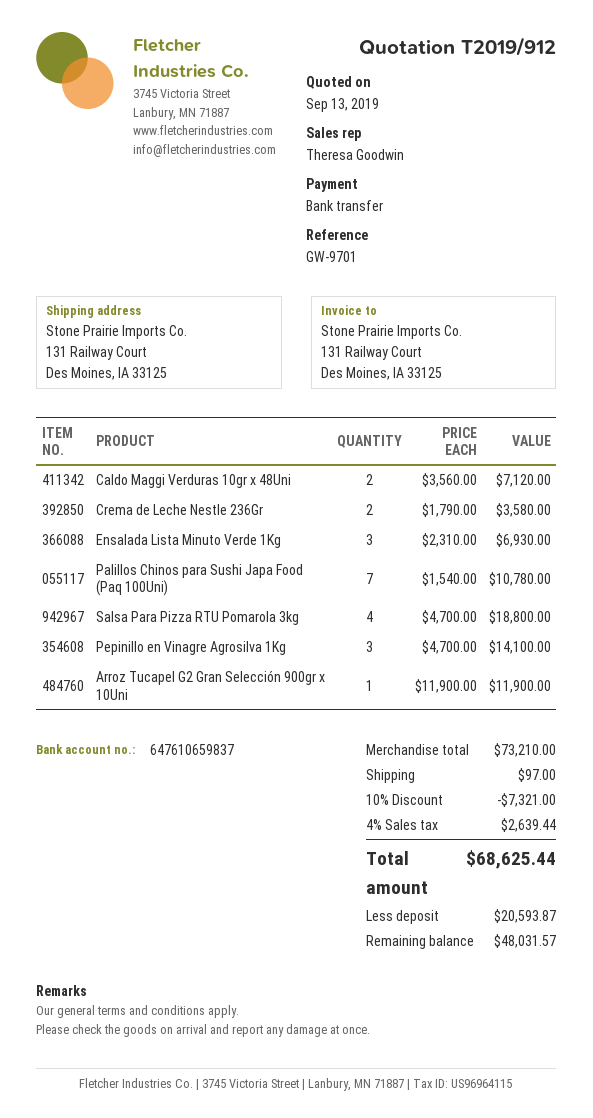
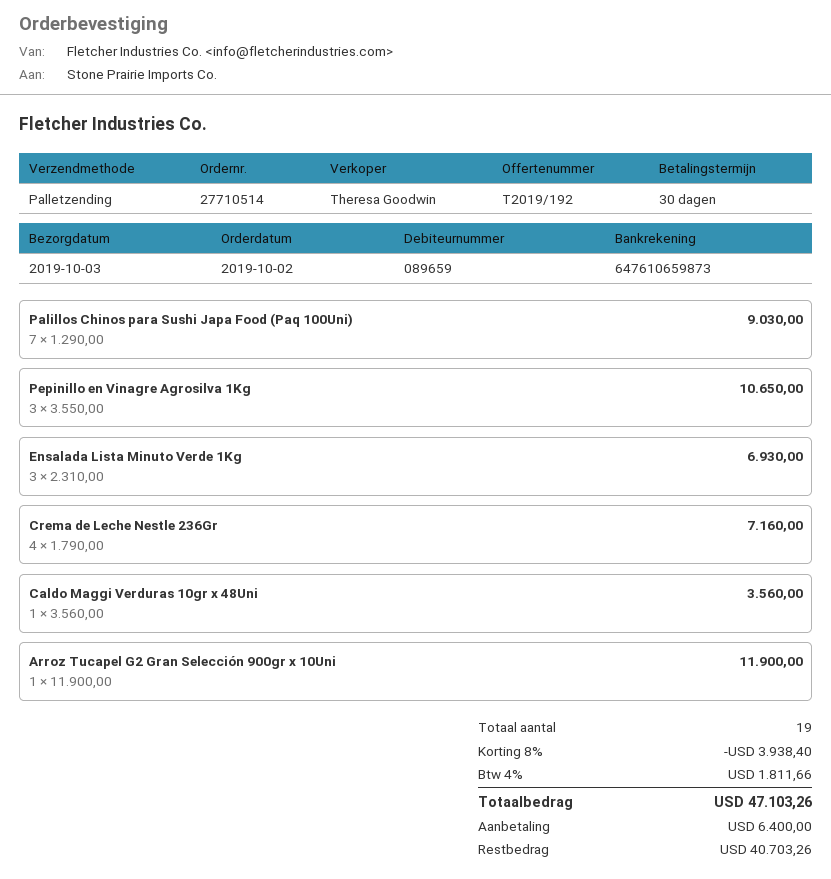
quote number: T2019/912 -> T2019/192
bank account: 647610659837 -> 647610659873
Caldo Maggi Verduras 10gr x 48Uni: 2 x 3560.00 = 7120.00 -> 1 x 3560.00 = 3560.00
Crema de Leche Nestle 236Gr: 2 x 1790.00 = 3580.00 -> 4 x 1790.00 = 7160.00
Palillos Chinos para Sushi Japa Food (Paq 100Uni): 7 x 1540.00 = 10780.00 -> 7 x 1290.00 = 9030.00
Salsa Para Pizza RTU Pomarola 3kg: 4 x 4700.00 = 18800.00 -> none
Pepinillo en Vinagre Agrosilva 1Kg: 3 x 4700.00 = 14100.00 -> 3 x 3550.00 = 10650.00
discount: 10% = 7321.00 -> 8% = 3938.40
shipping: 97.00 -> none
tax: 4% = 2639.44 -> 4% = 1811.66
total: 68625.44 -> 47103.26
deposit: 20593.87 -> 6400.00
balance: 48031.57 -> 40703.26

